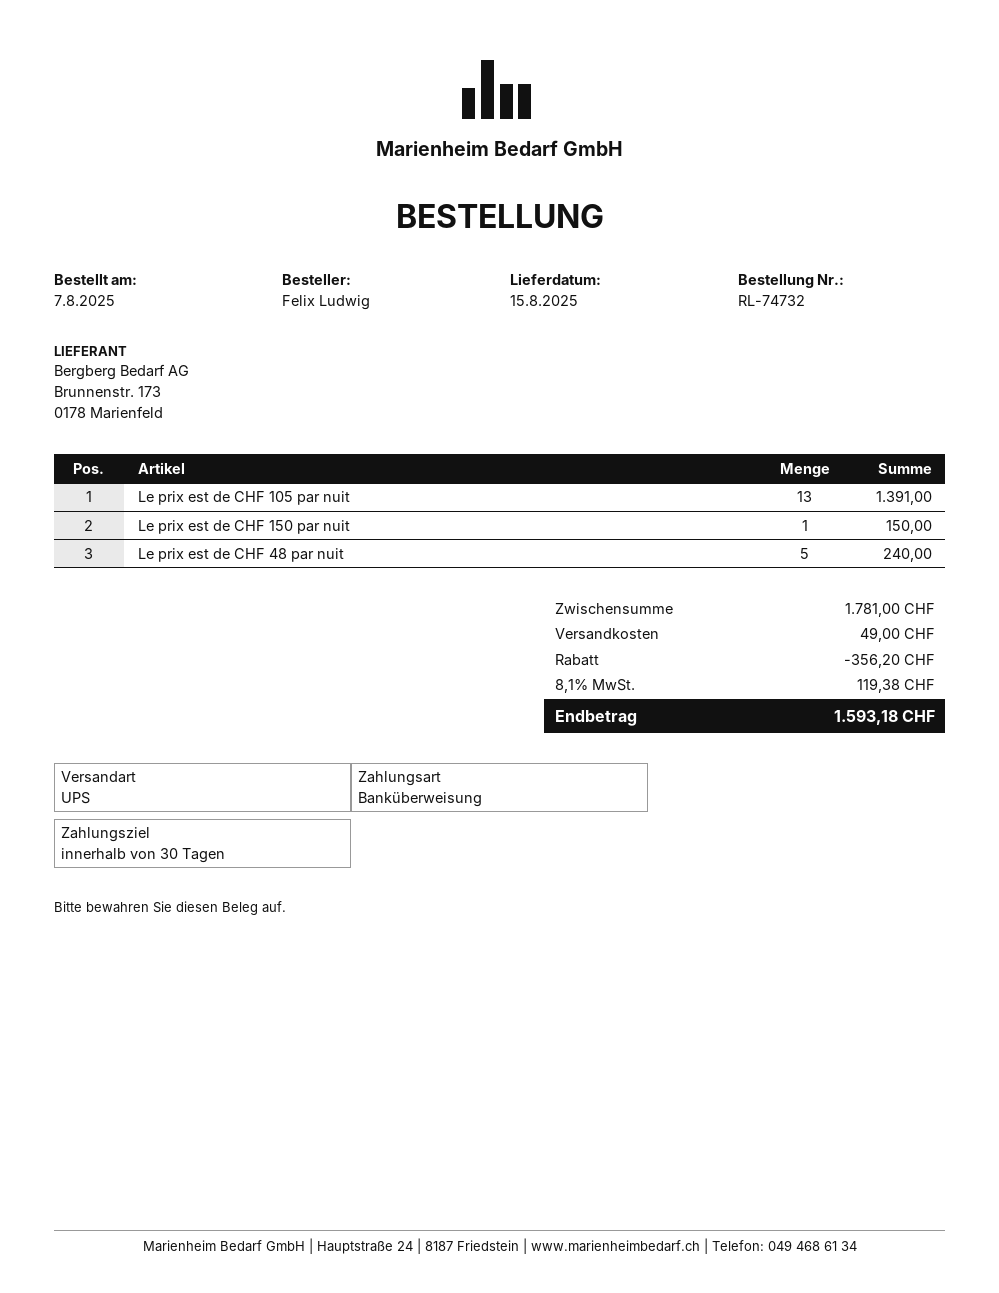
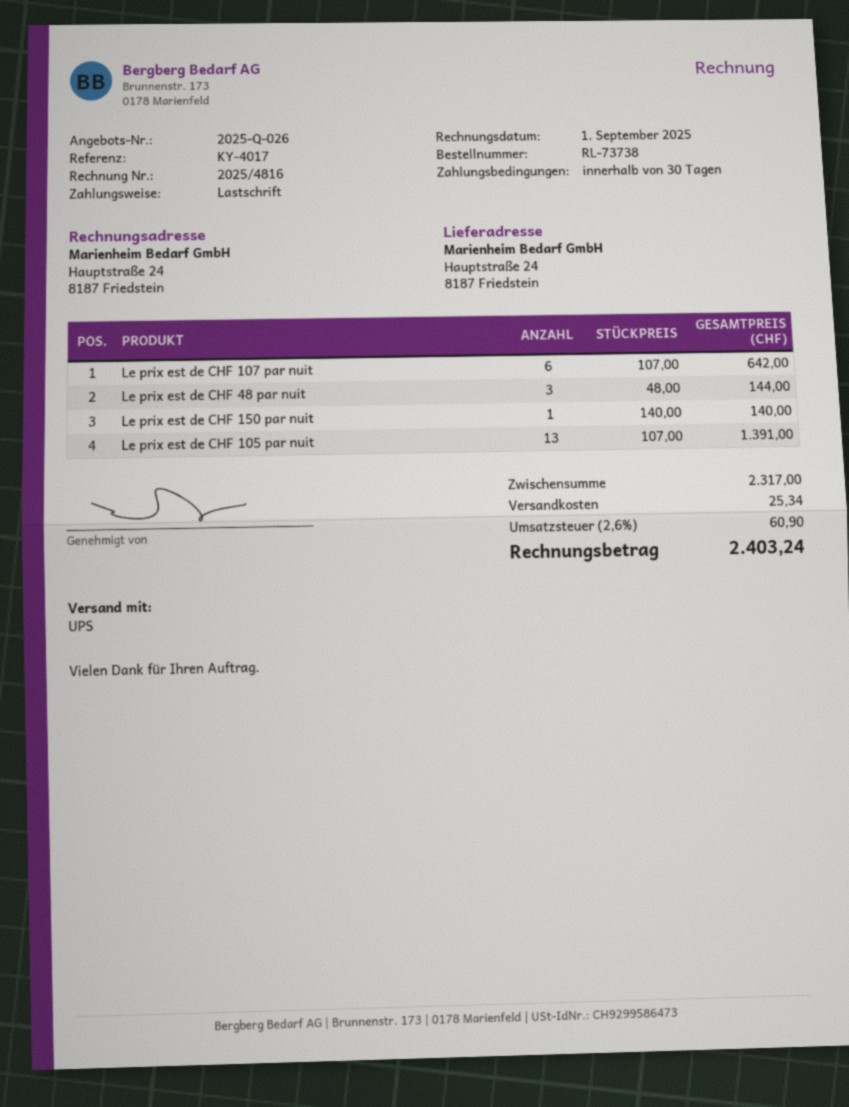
order number: RL-74732 -> RL-73738
payment method: bank transfer -> direct debit
Le prix est de CHF 150 par nuit: 1 for 150.00 -> 1 for 140.00
Le prix est de CHF 48 par nuit: 5 for 240.00 -> 3 for 144.00
Le prix est de CHF 107 par nuit: none -> 6 for 642.00
subtotal: 1781.00 -> 2317.00
discount: 356.20 -> none
shipping: 49.00 -> 25.34
tax: 8.1% = 119.38 -> 2.6% = 60.90
total: 1593.18 -> 2403.24

